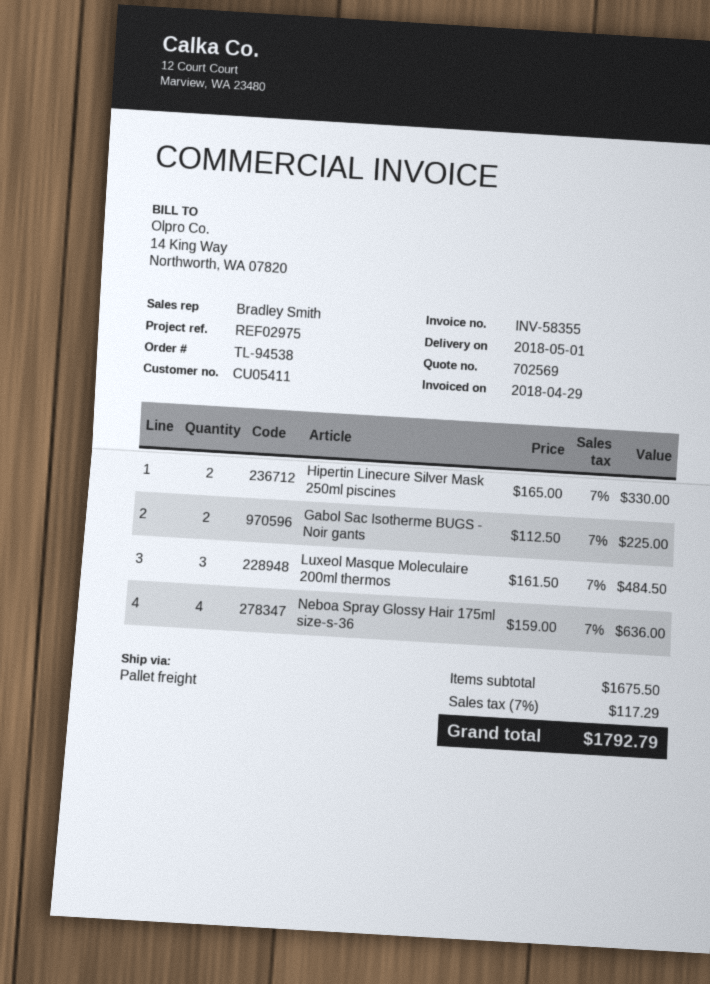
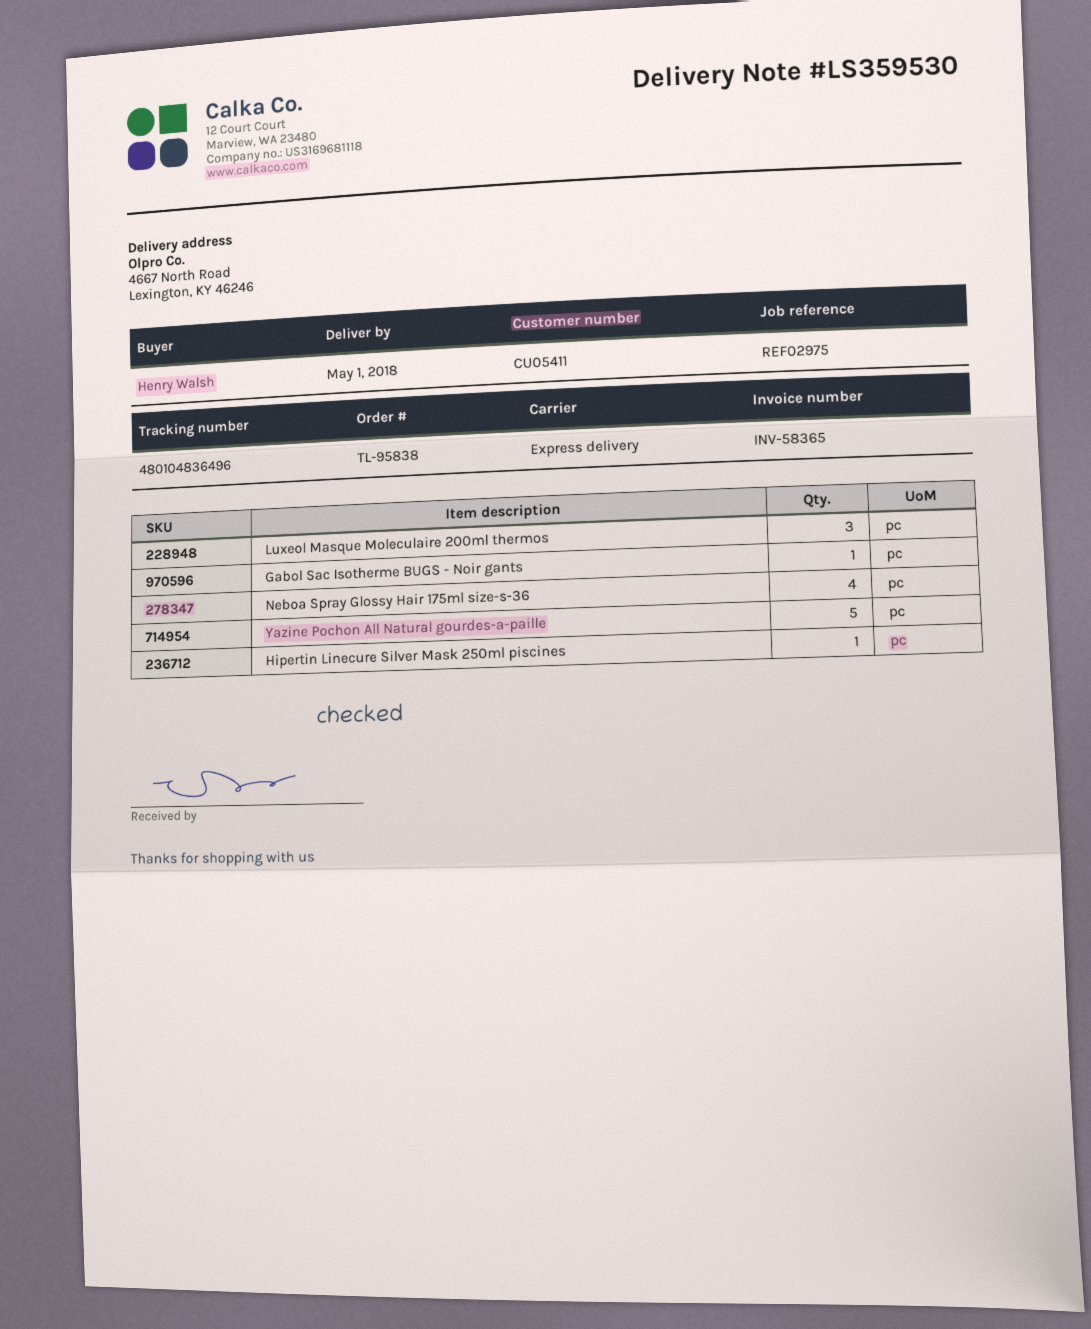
order number: TL-94538 -> TL-95838
invoice number: INV-58355 -> INV-58365
shipping method: pallet freight -> express
Hipertin Linecure Silver Mask 250ml piscines: 2 -> 1
Gabol Sac Isotherme BUGS - Noir gants: 2 -> 1
Yazine Pochon All Natural gourdes-a-paille: none -> 5

